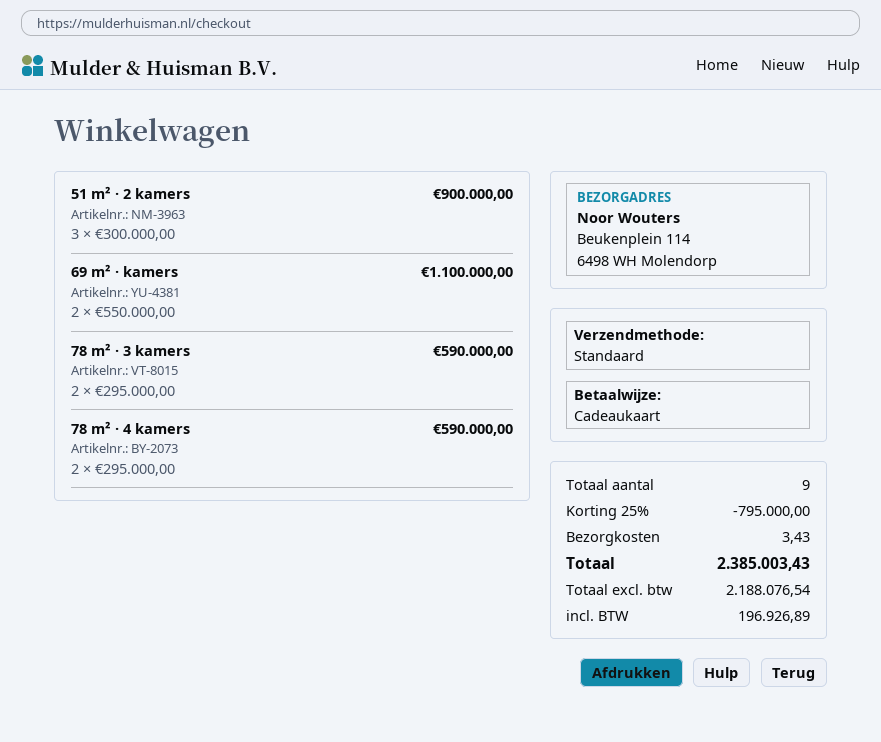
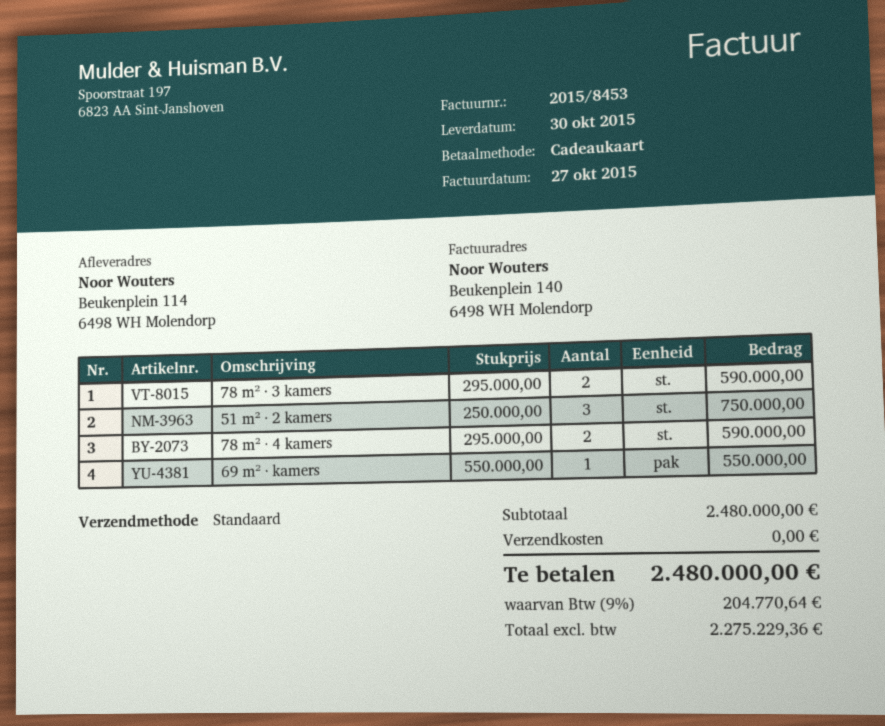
51 m² · 2 kamers: 3 x 300000.00 = 900000.00 -> 3 x 250000.00 = 750000.00
69 m² · kamers: 2 x 550000.00 = 1100000.00 -> 1 x 550000.00 = 550000.00
discount: 25% = 795000.00 -> none
shipping: 3.43 -> 0.00
net: 2188076.54 -> 2275229.36
tax: 196926.89 -> 204770.64
total: 2385003.43 -> 2480000.00

